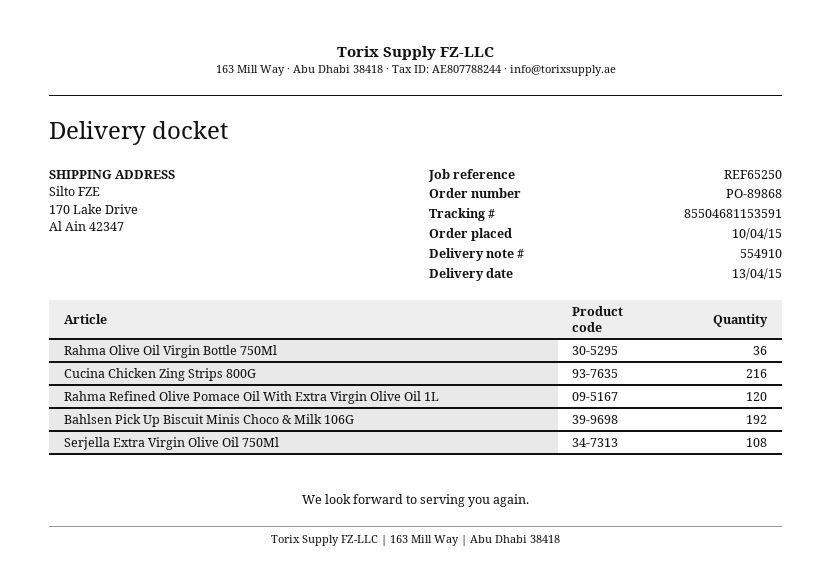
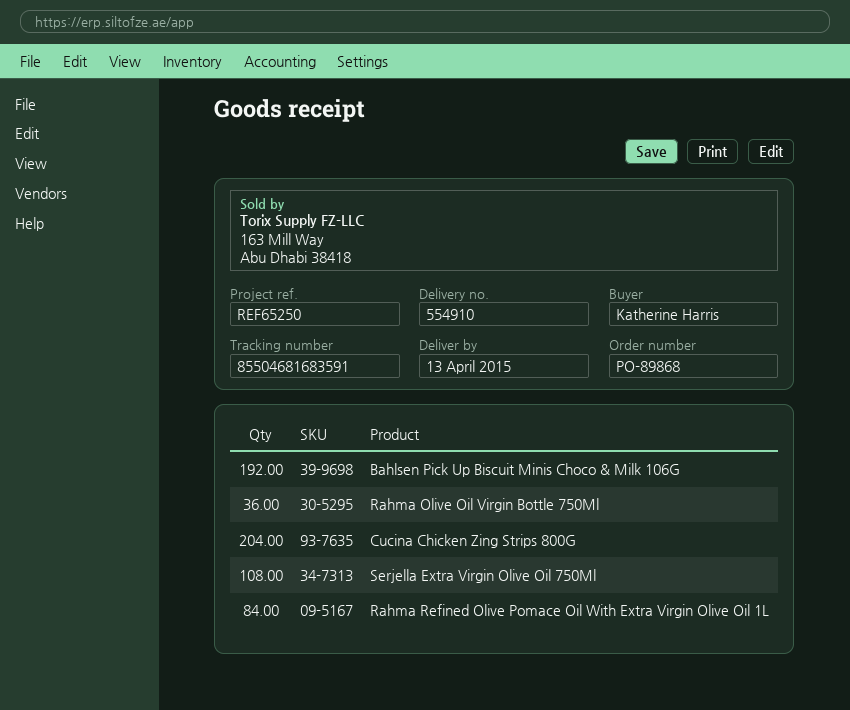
tracking number: 85504681153591 -> 85504681683591
Cucina Chicken Zing Strips 800G: 216 -> 204
Rahma Refined Olive Pomace Oil With Extra Virgin Olive Oil 1L: 120 -> 84

